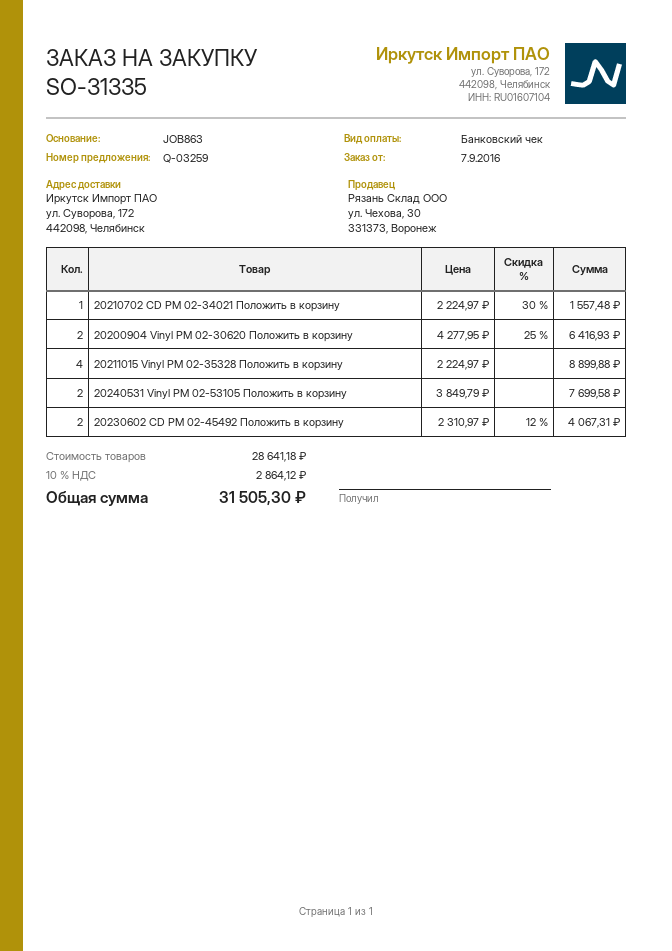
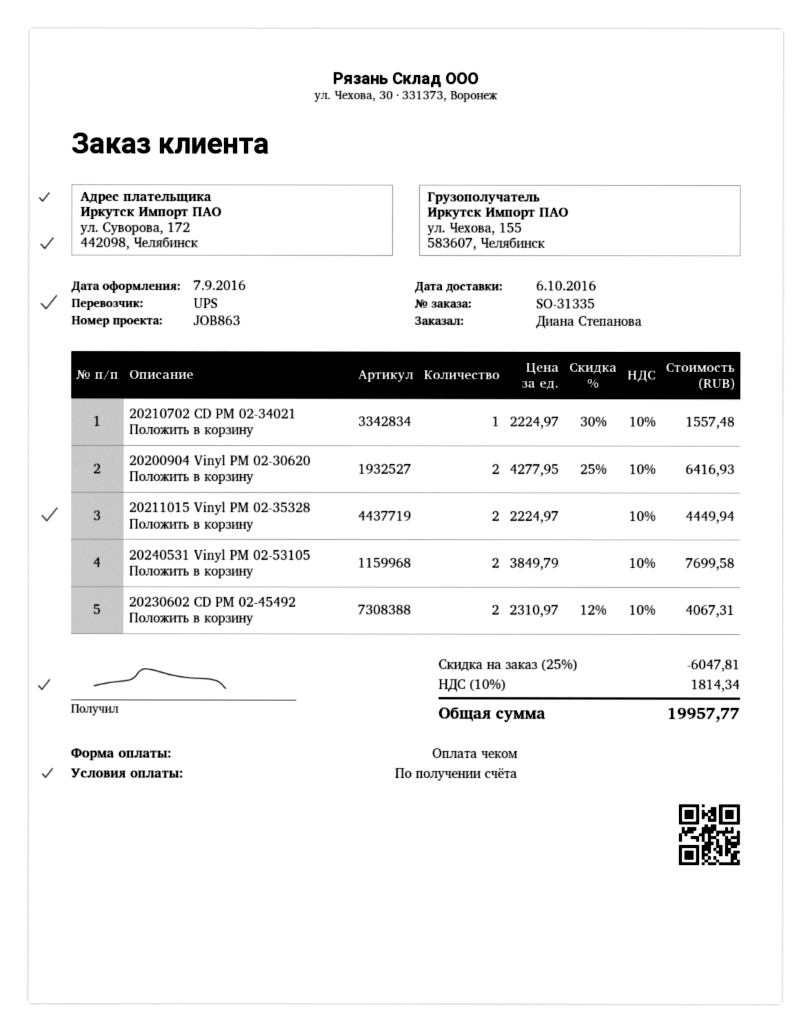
ship to: ул. Суворова, 172, 442098, Челябинск -> ул. Чехова, 155, 583607, Челябинск
20211015 Vinyl PM 02-35328 Положить в корзину: 4 x 2224.97 = 8899.88 -> 2 x 2224.97 = 4449.94
discount: none -> 25% = 6047.81
tax: 10% = 2864.12 -> 10% = 1814.34
total: 31505.30 -> 19957.77

